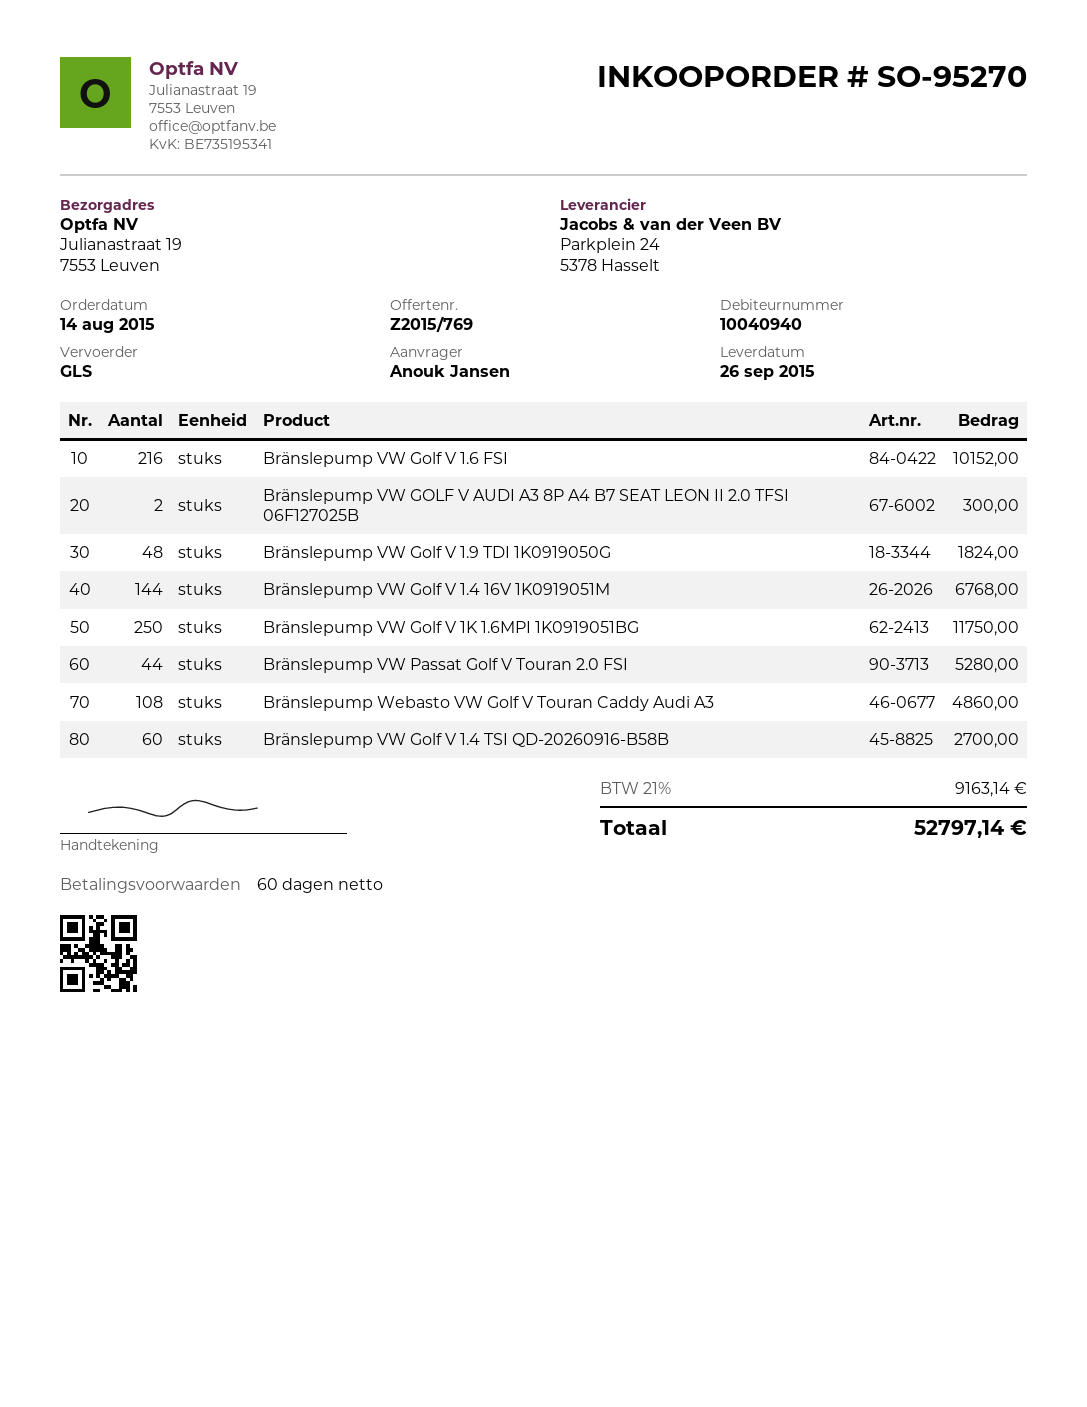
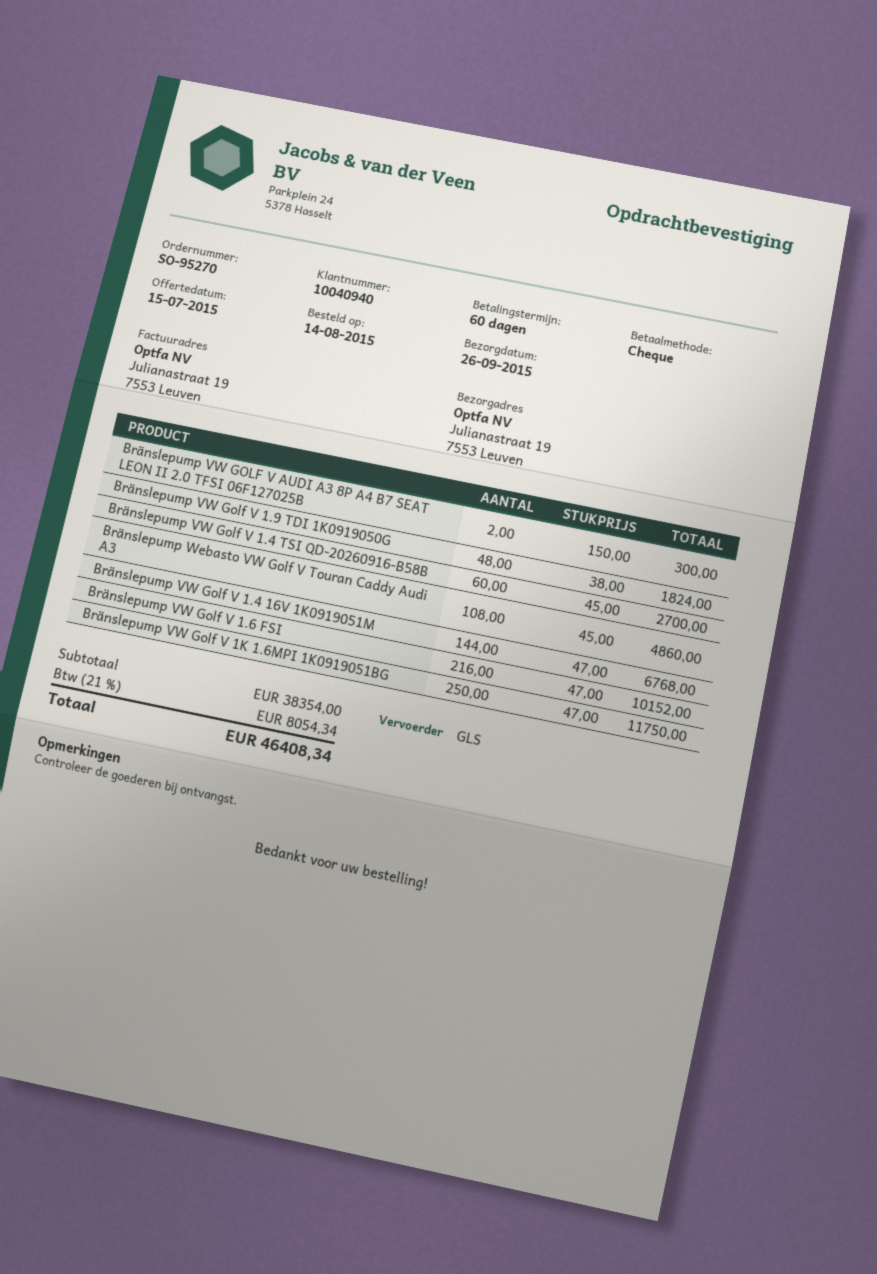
Bränslepump VW Passat Golf V Touran 2.0 FSI: 44 for 5280.00 -> none
tax: 21% = 9163.14 -> 21% = 8054.34
total: 52797.14 -> 46408.34

